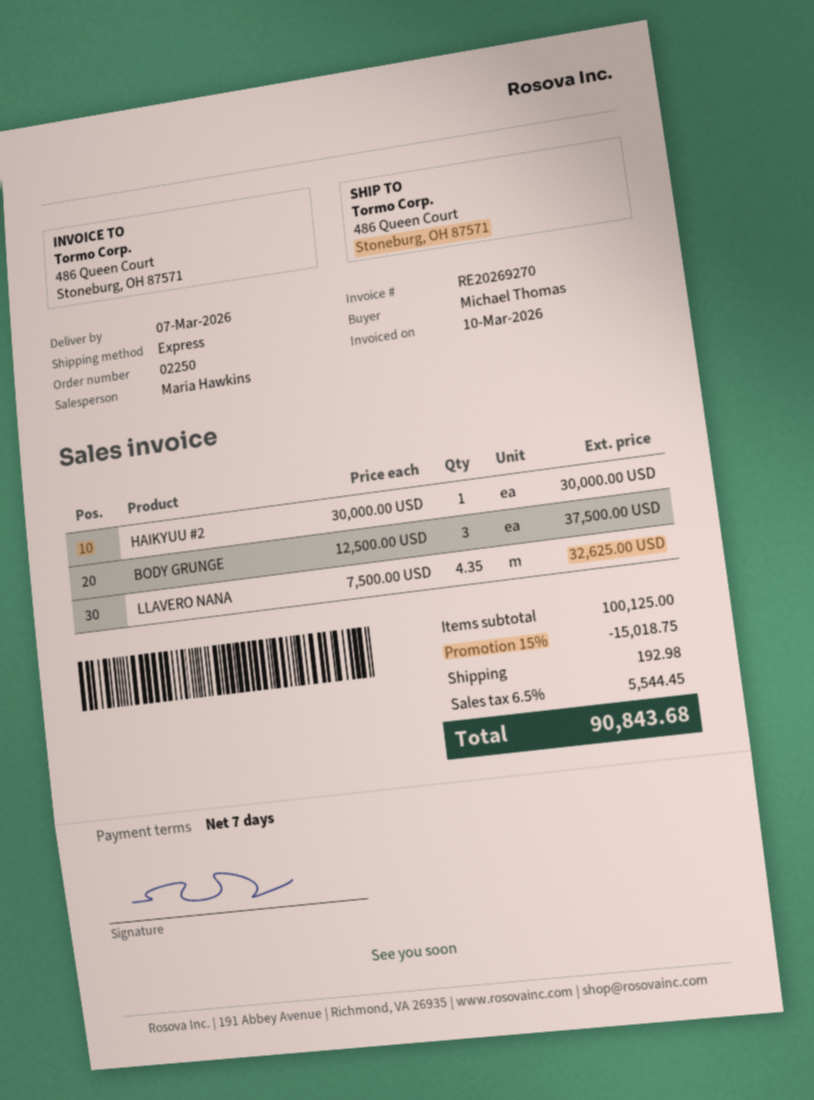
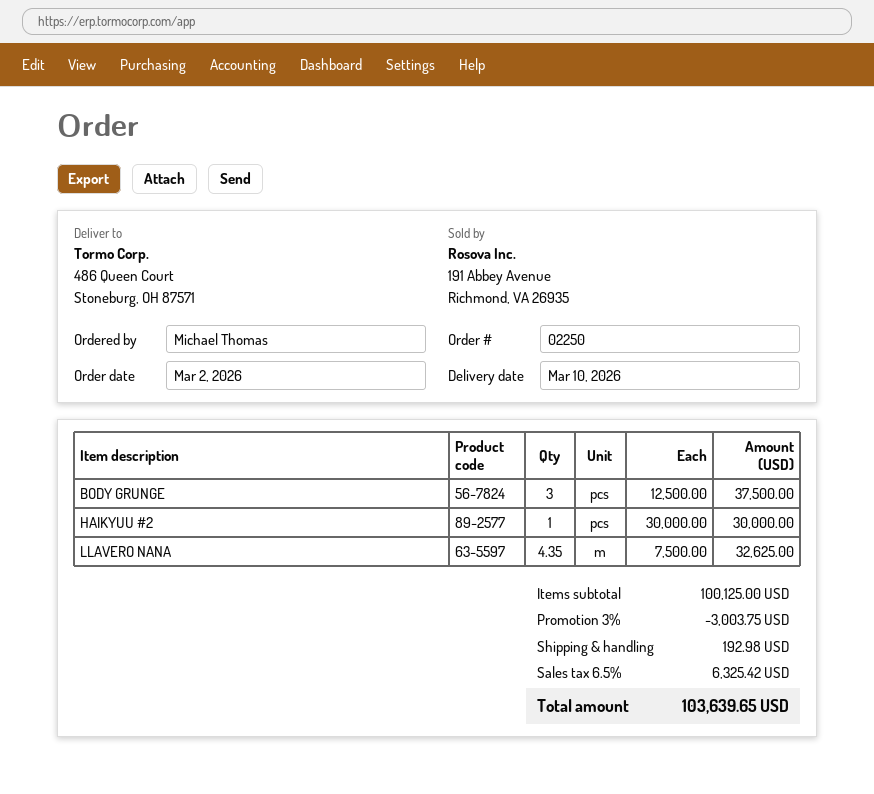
delivery date: 2026-03-07 -> 2026-03-10
discount: 15% = 15018.75 -> 3% = 3003.75
tax: 6.5% = 5544.45 -> 6.5% = 6325.42
total: 90843.68 -> 103639.65

